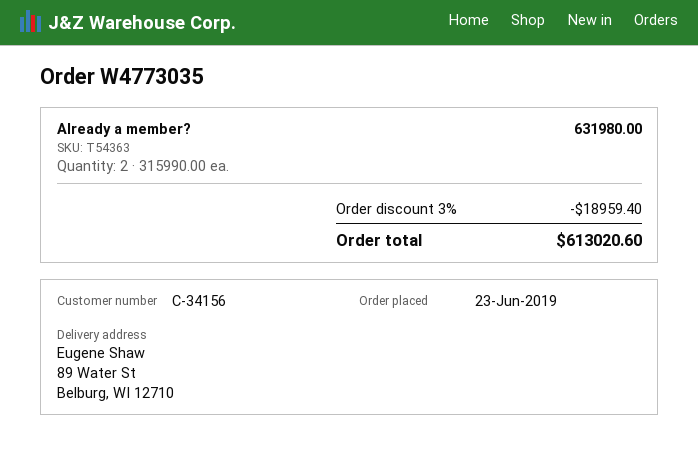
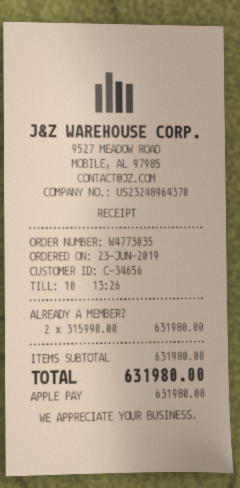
customer number: C-34156 -> C-34656
discount: 3% = 18959.40 -> none
total: 613020.60 -> 631980.00

